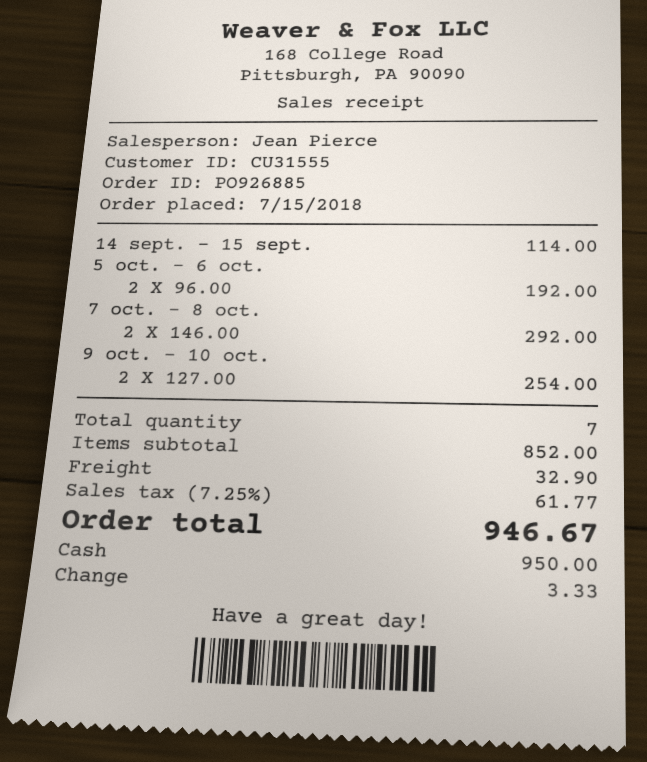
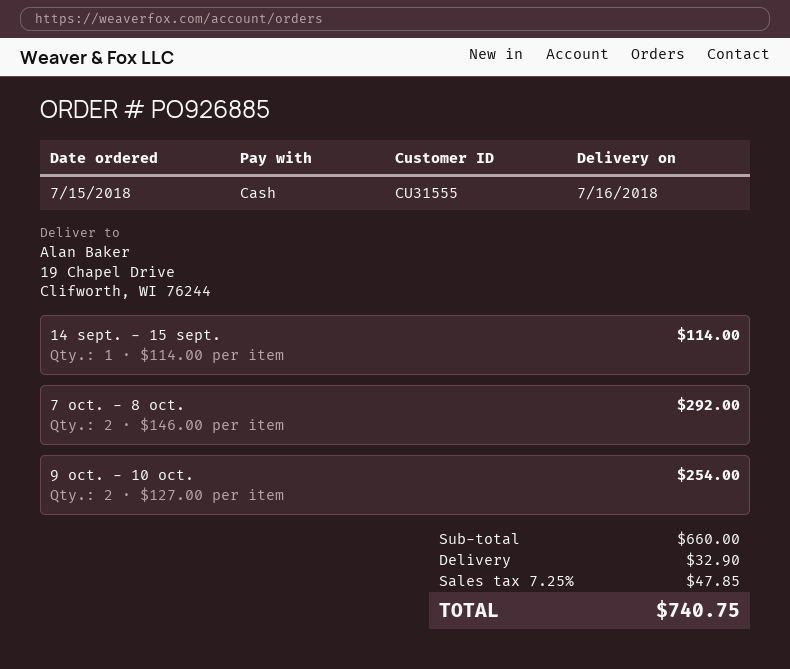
5 oct. - 6 oct.: 2 x 96.00 = 192.00 -> none
subtotal: 852.00 -> 660.00
tax: 7.25% = 61.77 -> 7.25% = 47.85
total: 946.67 -> 740.75

